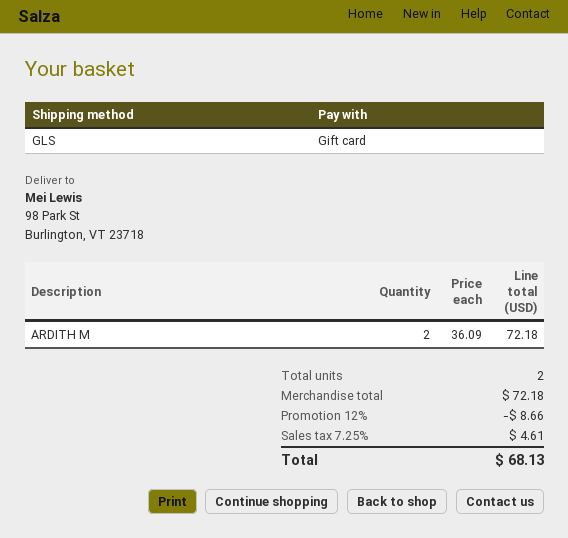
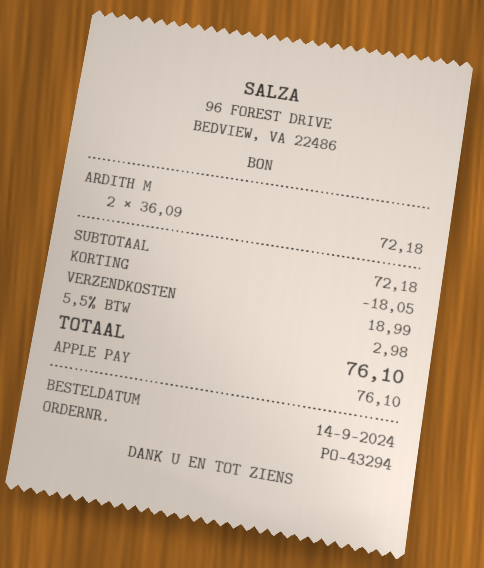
payment method: gift card -> Apple Pay
discount: 8.66 -> 18.05
shipping: none -> 18.99
tax: 7.25% = 4.61 -> 5.5% = 2.98
total: 68.13 -> 76.10

